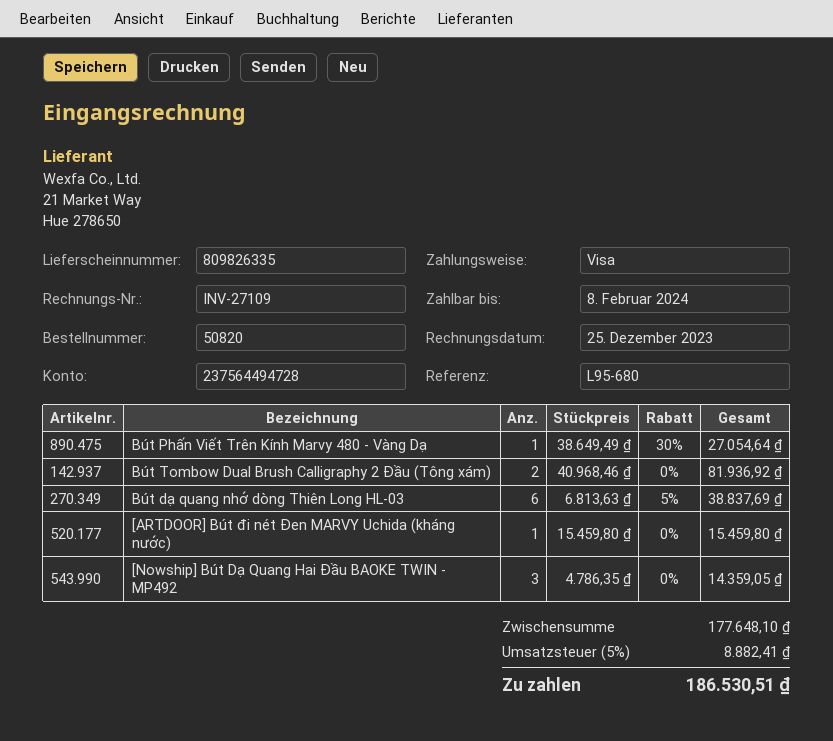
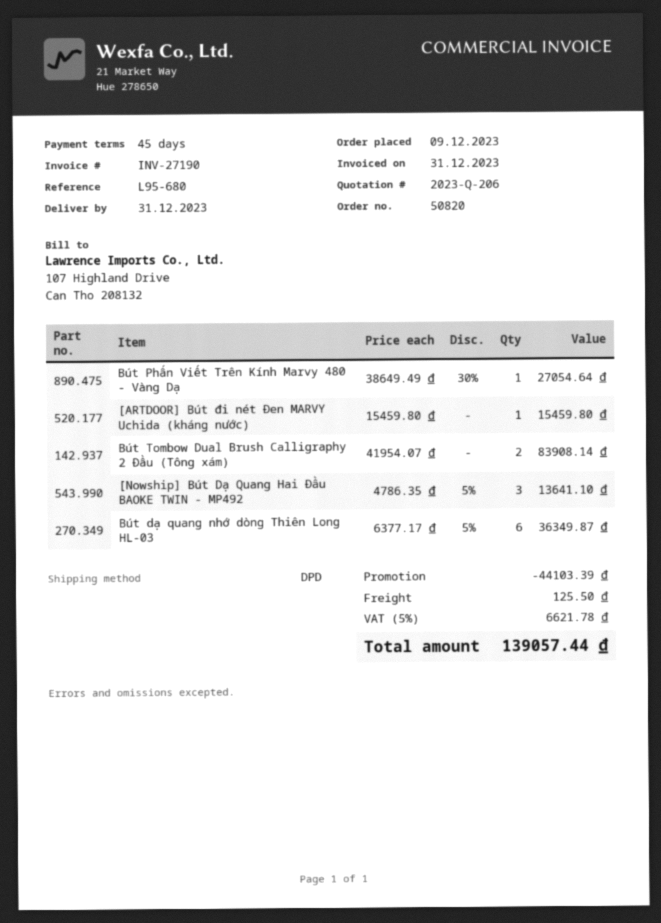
invoice number: INV-27109 -> INV-27190
invoice date: 2023-12-25 -> 2023-12-31
Bút Tombow Dual Brush Calligraphy 2 Đầu (Tông xám): 2 x 40968.46 = 81936.92 -> 2 x 41954.07 = 83908.14
Bút dạ quang nhớ dòng Thiên Long HL-03: 6 x 6813.63 - 5% = 38837.69 -> 6 x 6377.17 - 5% = 36349.87
[Nowship] Bút Dạ Quang Hai Đầu BAOKE TWIN - MP492: 3 x 4786.35 = 14359.05 -> 3 x 4786.35 - 5% = 13641.10
discount: none -> 44103.39
shipping: none -> 125.50
tax: 5% = 8882.41 -> 5% = 6621.78
total: 186530.51 -> 139057.44

